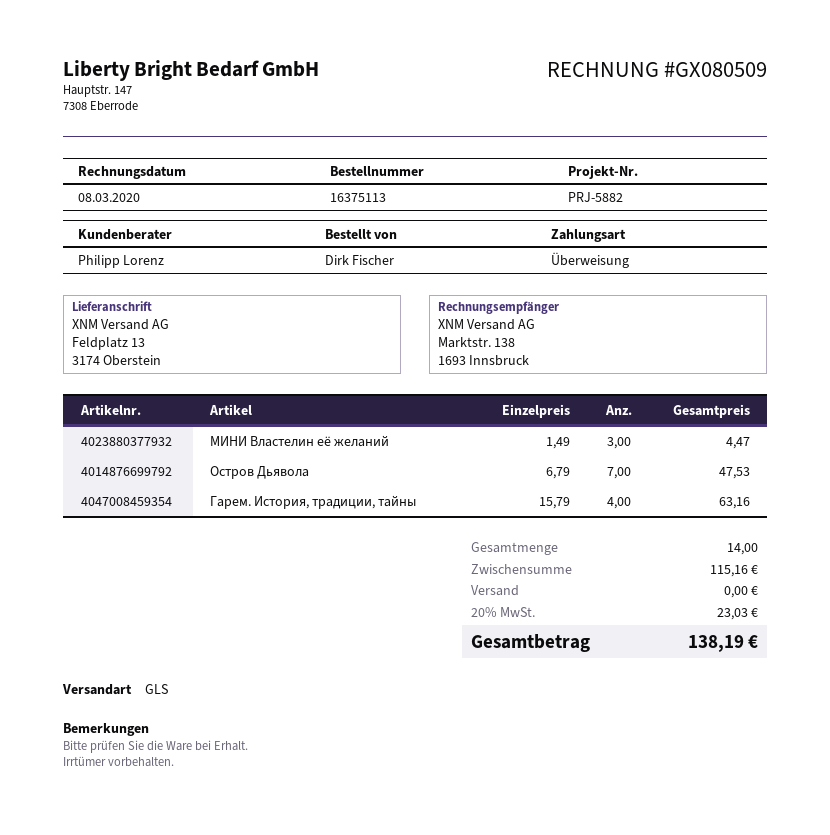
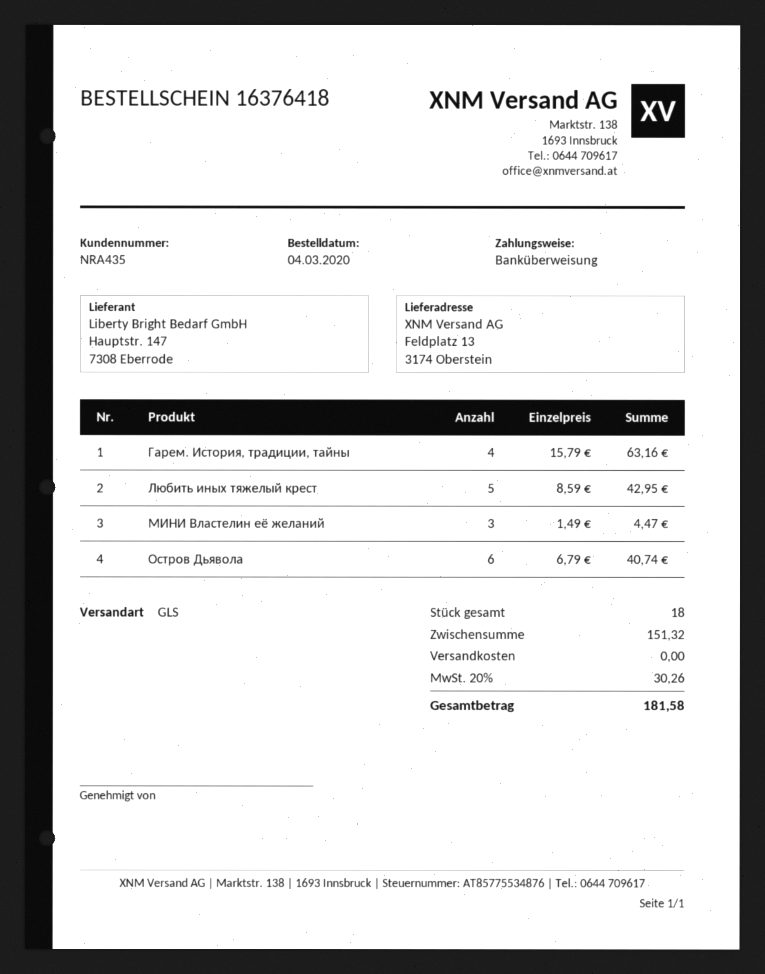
order number: 16375113 -> 16376418
Остров Дьявола: 7 x 6.79 = 47.53 -> 6 x 6.79 = 40.74
Любить иных тяжелый крест: none -> 5 x 8.59 = 42.95
total quantity: 14 -> 18
subtotal: 115.16 -> 151.32
tax: 20% = 23.03 -> 20% = 30.26
total: 138.19 -> 181.58

